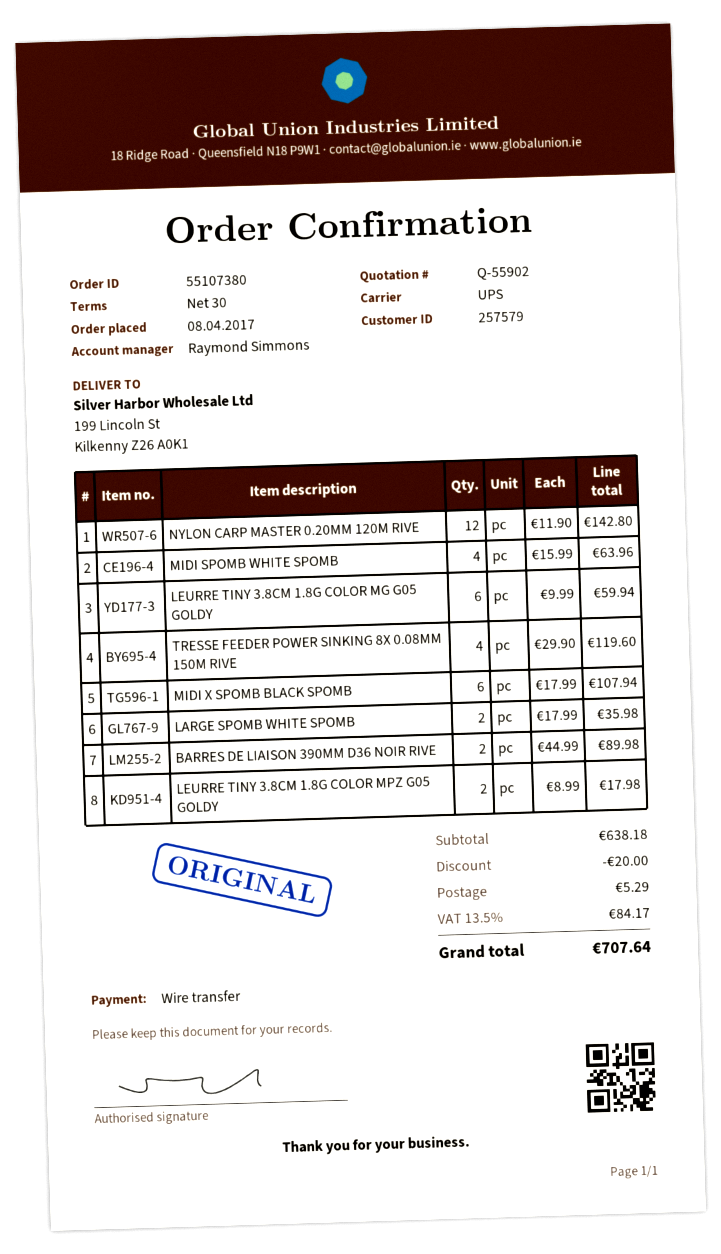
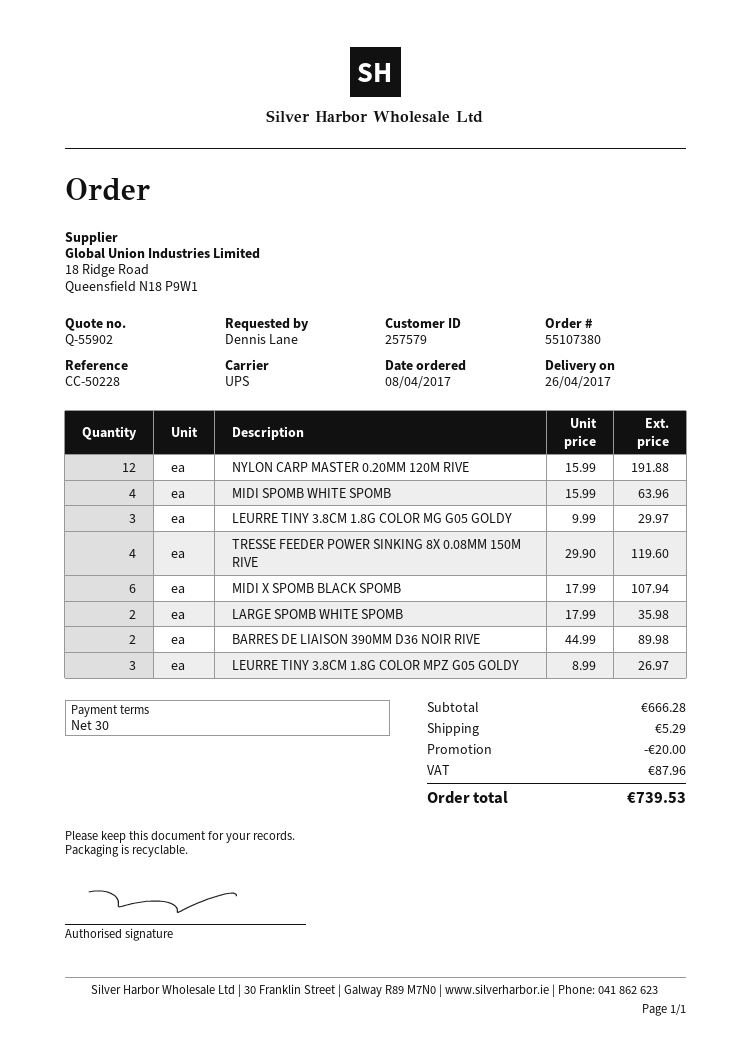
NYLON CARP MASTER 0.20MM 120M RIVE: 12 x 11.90 = 142.80 -> 12 x 15.99 = 191.88
LEURRE TINY 3.8CM 1.8G COLOR MG G05 GOLDY: 6 x 9.99 = 59.94 -> 3 x 9.99 = 29.97
LEURRE TINY 3.8CM 1.8G COLOR MPZ G05 GOLDY: 2 x 8.99 = 17.98 -> 3 x 8.99 = 26.97
subtotal: 638.18 -> 666.28
tax: 84.17 -> 87.96
total: 707.64 -> 739.53

